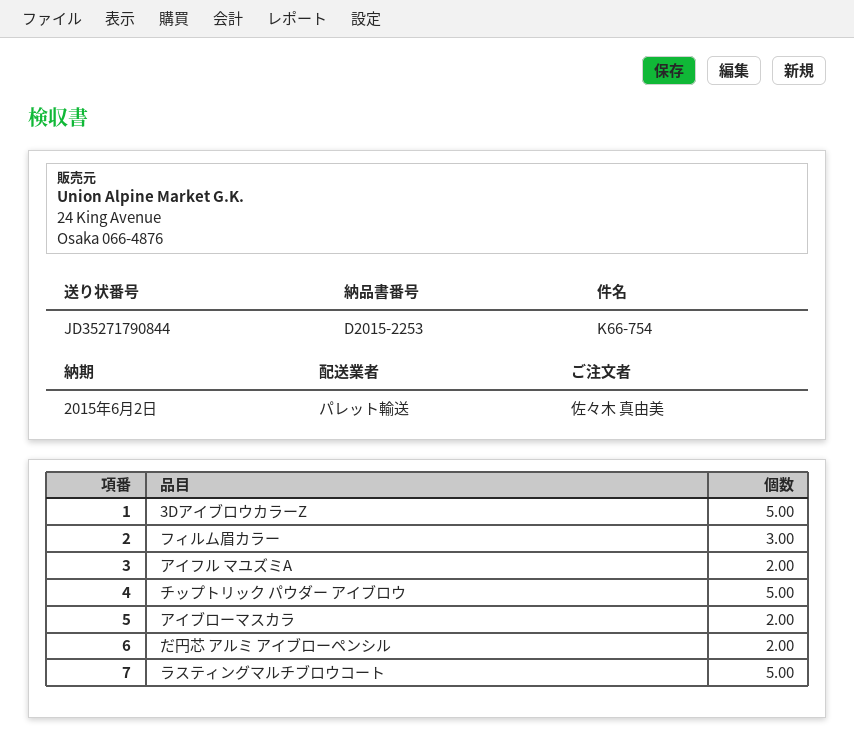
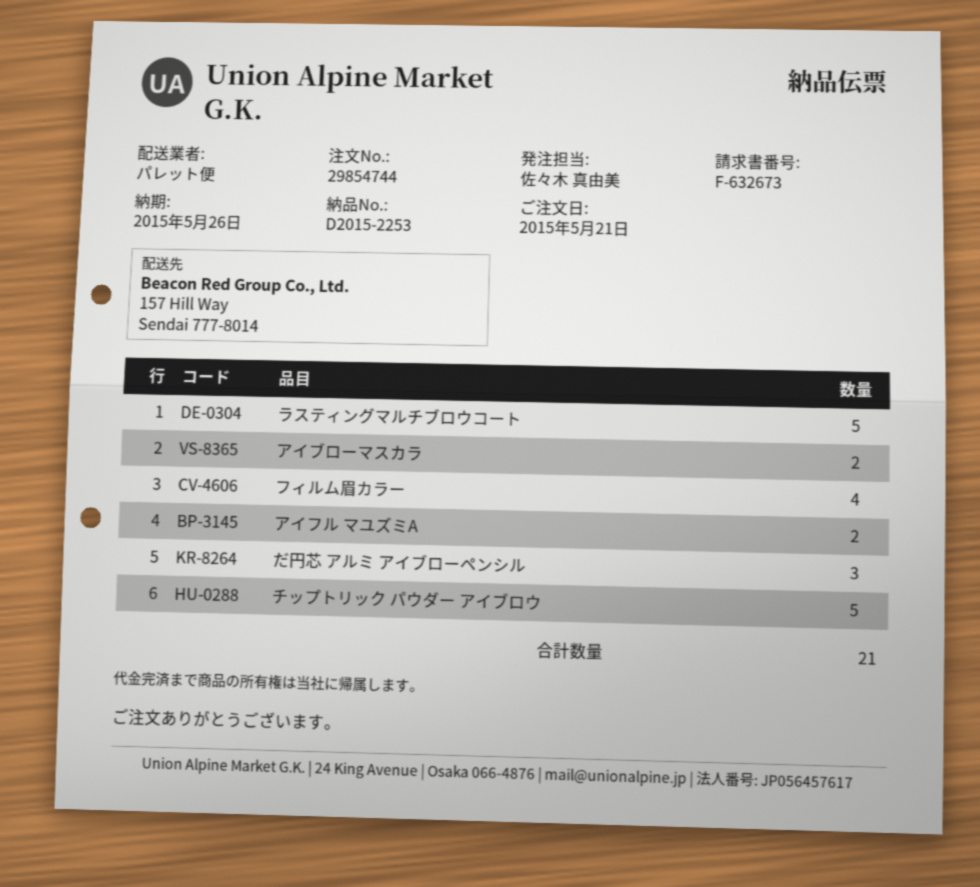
delivery date: 2015-06-02 -> 2015-05-26
3DアイブロウカラーZ: 5 -> none
フィルム眉カラー: 3 -> 4
だ円芯 アルミ アイブローペンシル: 2 -> 3

